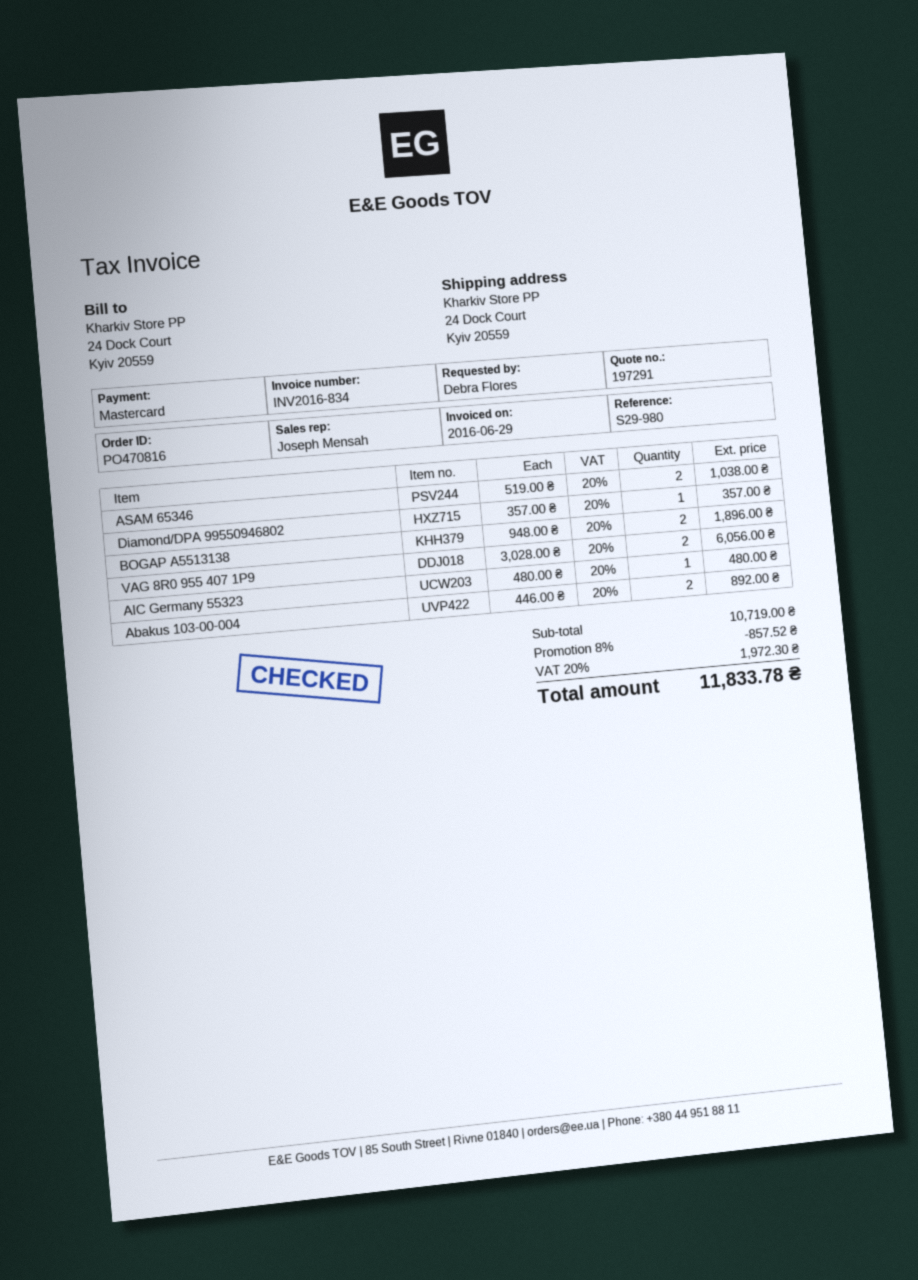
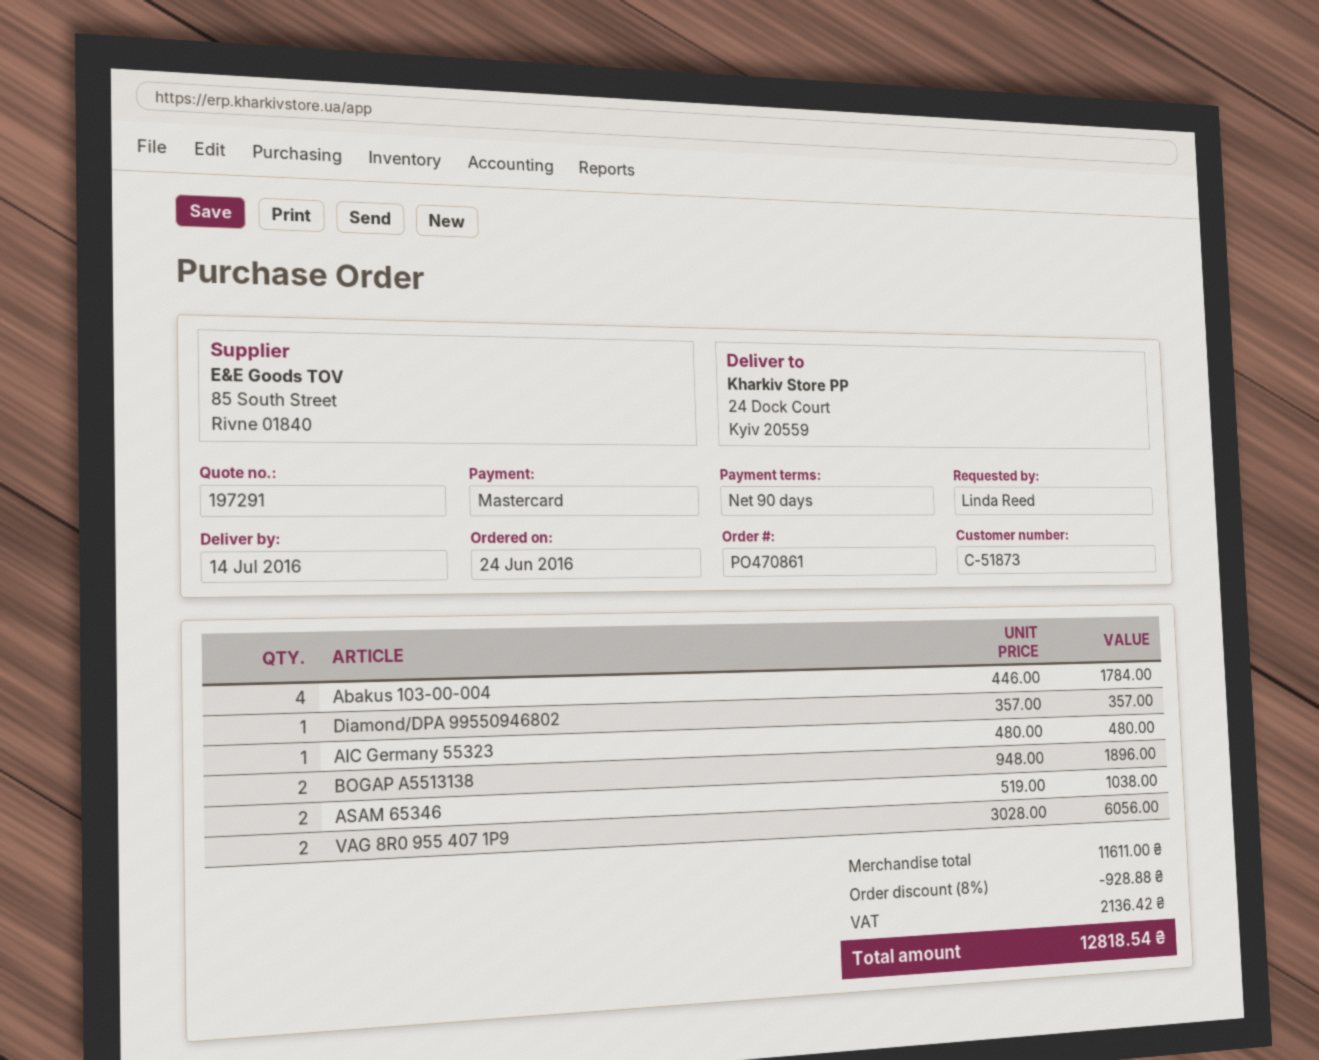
order number: PO470816 -> PO470861
ordered by: Debra Flores -> Linda Reed
Abakus 103-00-004: 2 x 446.00 = 892.00 -> 4 x 446.00 = 1784.00
subtotal: 10719.00 -> 11611.00
discount: 8% = 857.52 -> 8% = 928.88
tax: 1972.30 -> 2136.42
total: 11833.78 -> 12818.54

